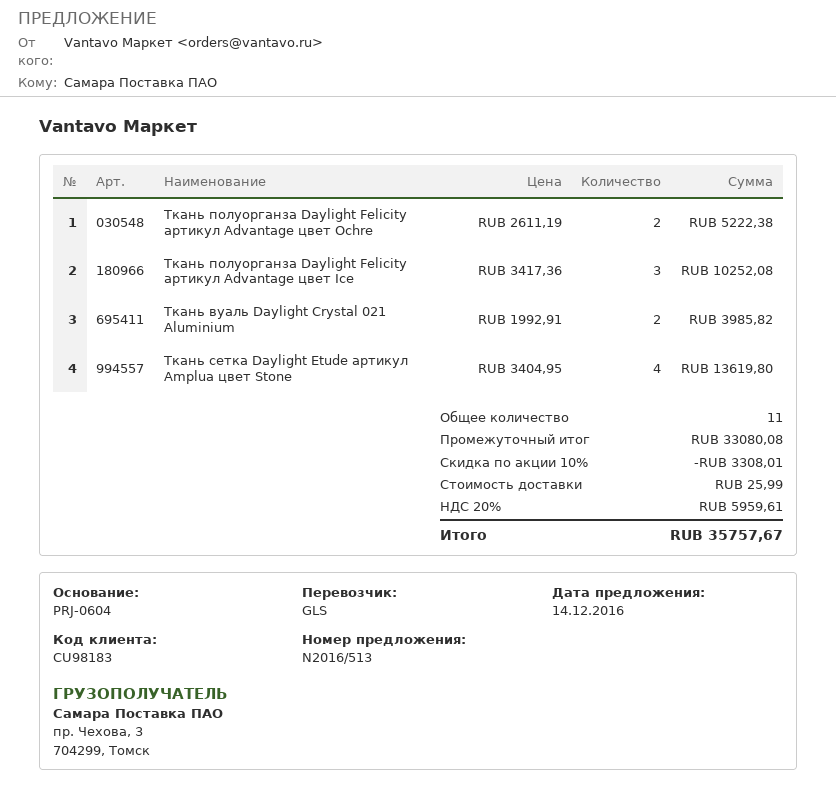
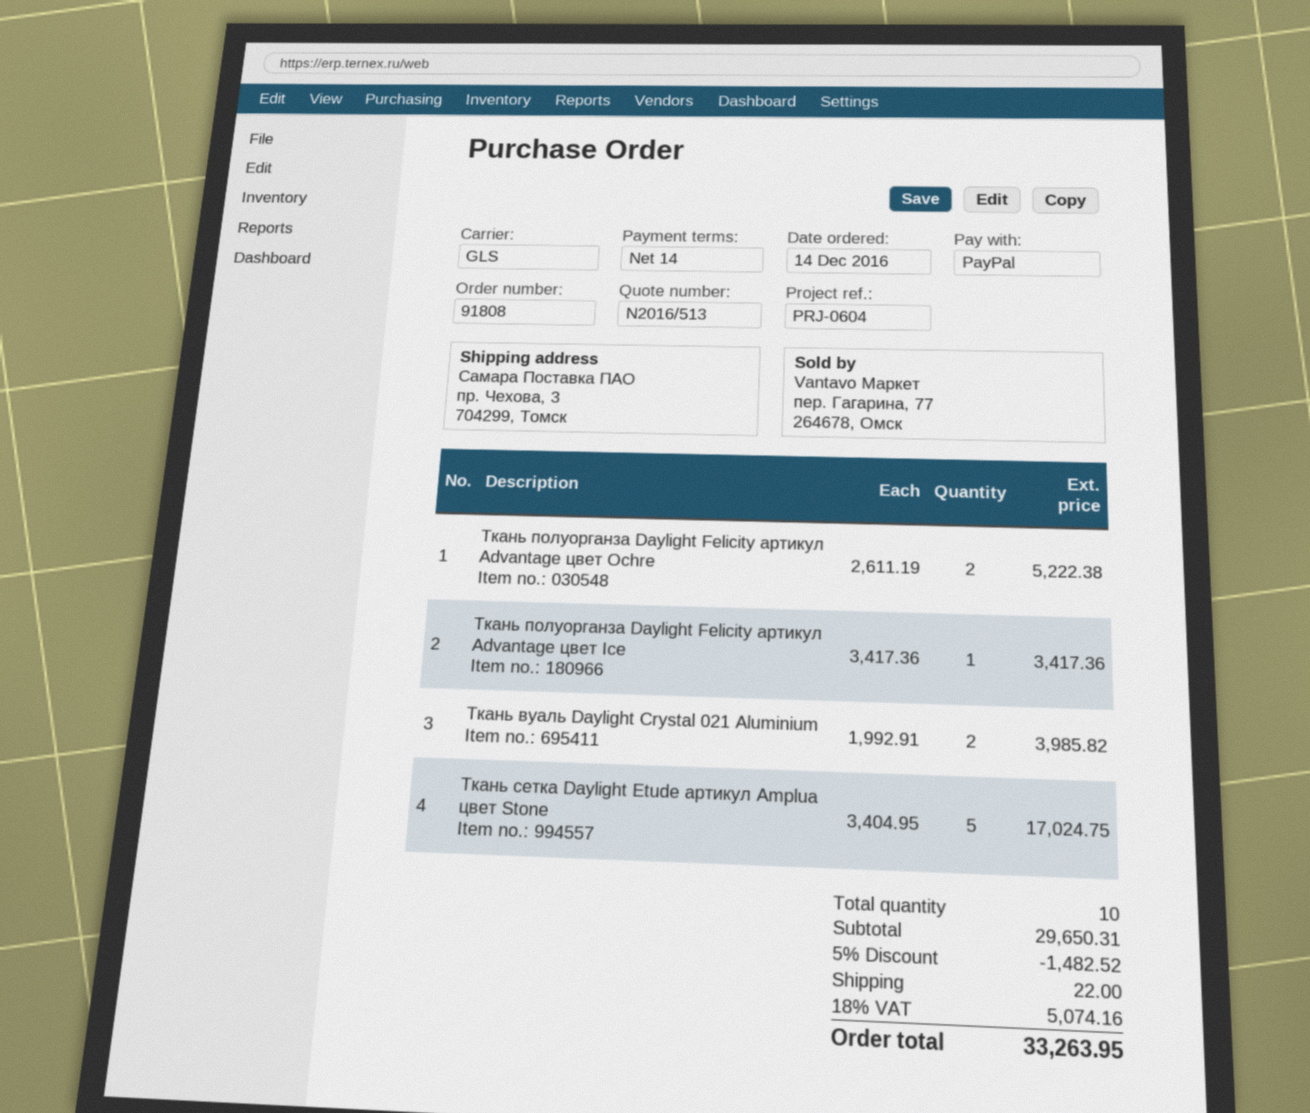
Ткань полуорганза Daylight Felicity артикул Advantage цвет Ice: 3 x 3417.36 = 10252.08 -> 1 x 3417.36 = 3417.36
Ткань сетка Daylight Etude артикул Amplua цвет Stone: 4 x 3404.95 = 13619.80 -> 5 x 3404.95 = 17024.75
total quantity: 11 -> 10
subtotal: 33080.08 -> 29650.31
discount: 10% = 3308.01 -> 5% = 1482.52
shipping: 25.99 -> 22.00
tax: 20% = 5959.61 -> 18% = 5074.16
total: 35757.67 -> 33263.95

